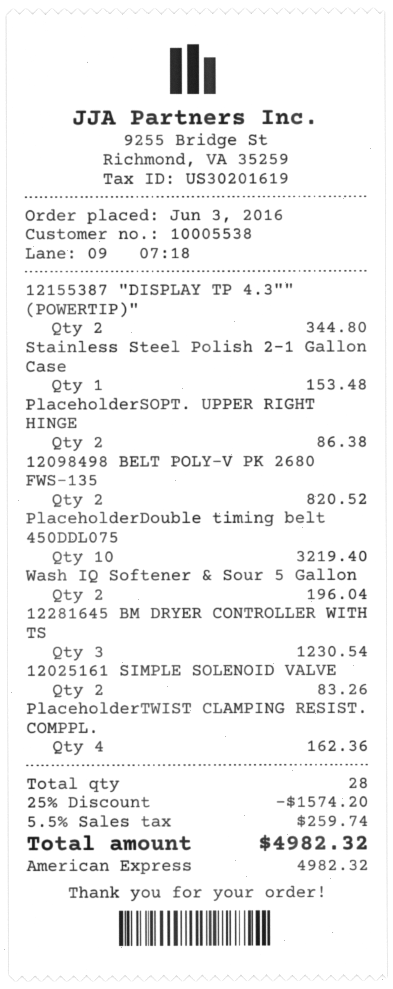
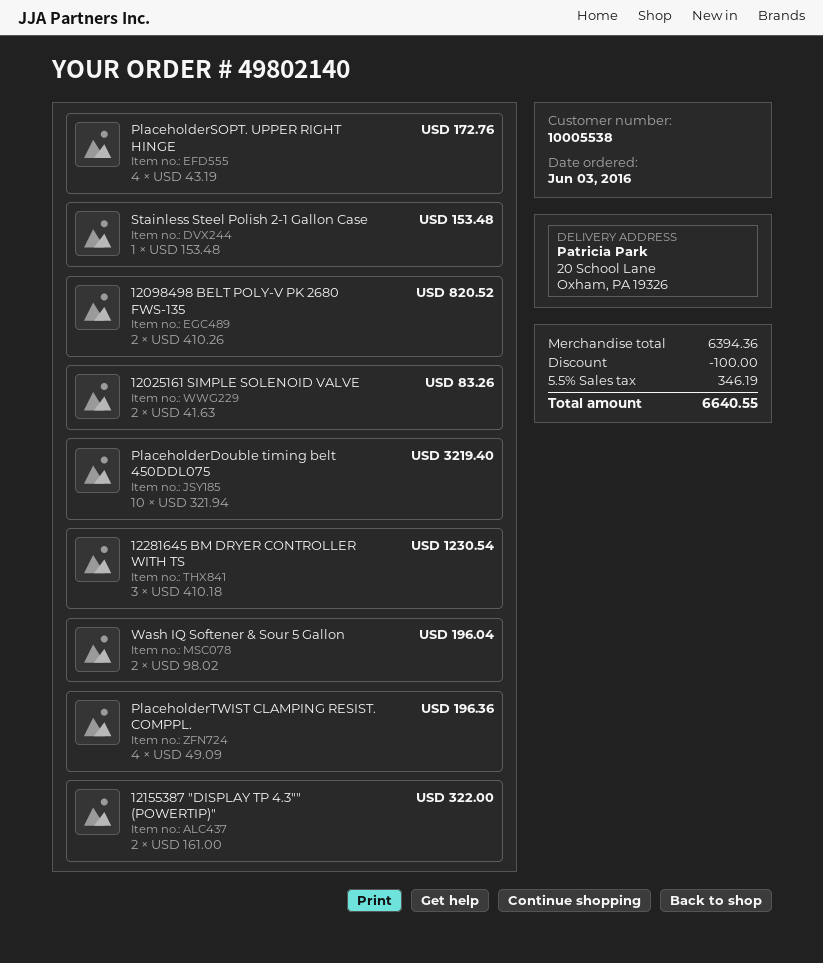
12155387 "DISPLAY TP 4.3"" (POWERTIP)": 2 for 344.80 -> 2 for 322.00
PlaceholderSOPT. UPPER RIGHT HINGE: 2 for 86.38 -> 4 for 172.76
PlaceholderTWIST CLAMPING RESIST. COMPPL.: 4 for 162.36 -> 4 for 196.36
discount: 1574.20 -> 100.00
tax: 5.5% = 259.74 -> 5.5% = 346.19
total: 4982.32 -> 6640.55

